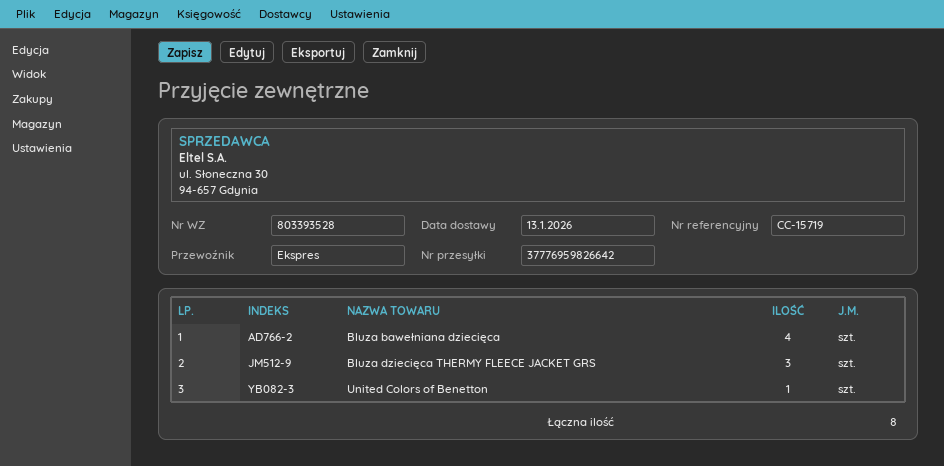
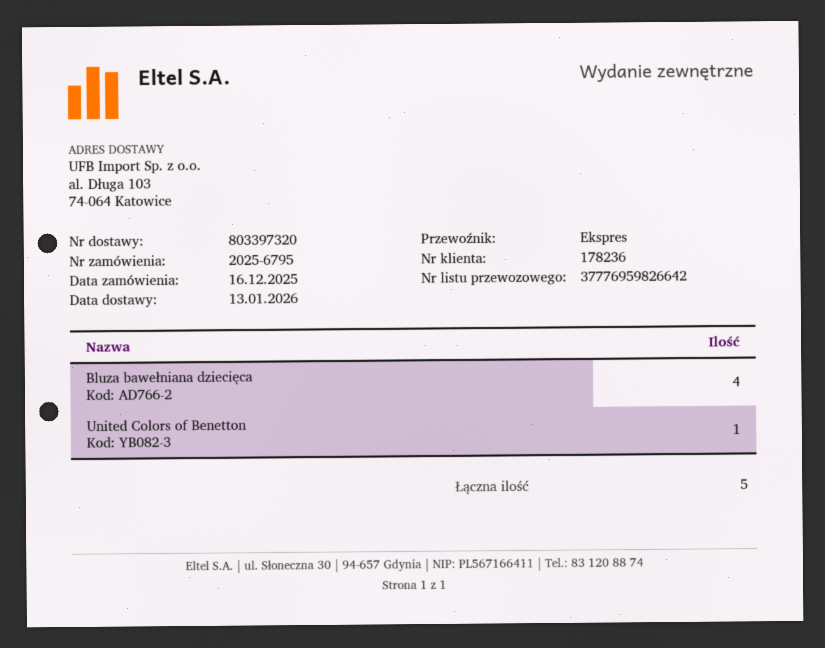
delivery note number: 803393528 -> 803397320
Bluza dziecięca THERMY FLEECE JACKET GRS: 3 -> none
total quantity: 8 -> 5

